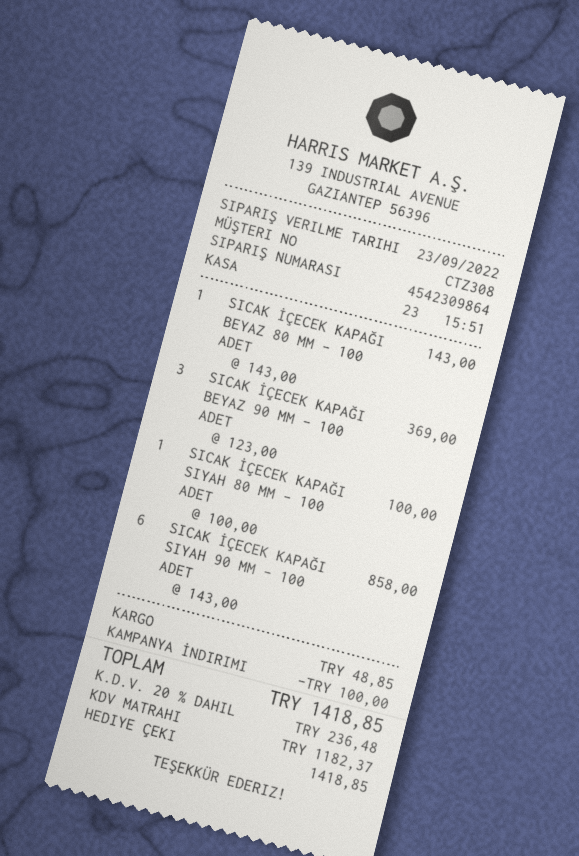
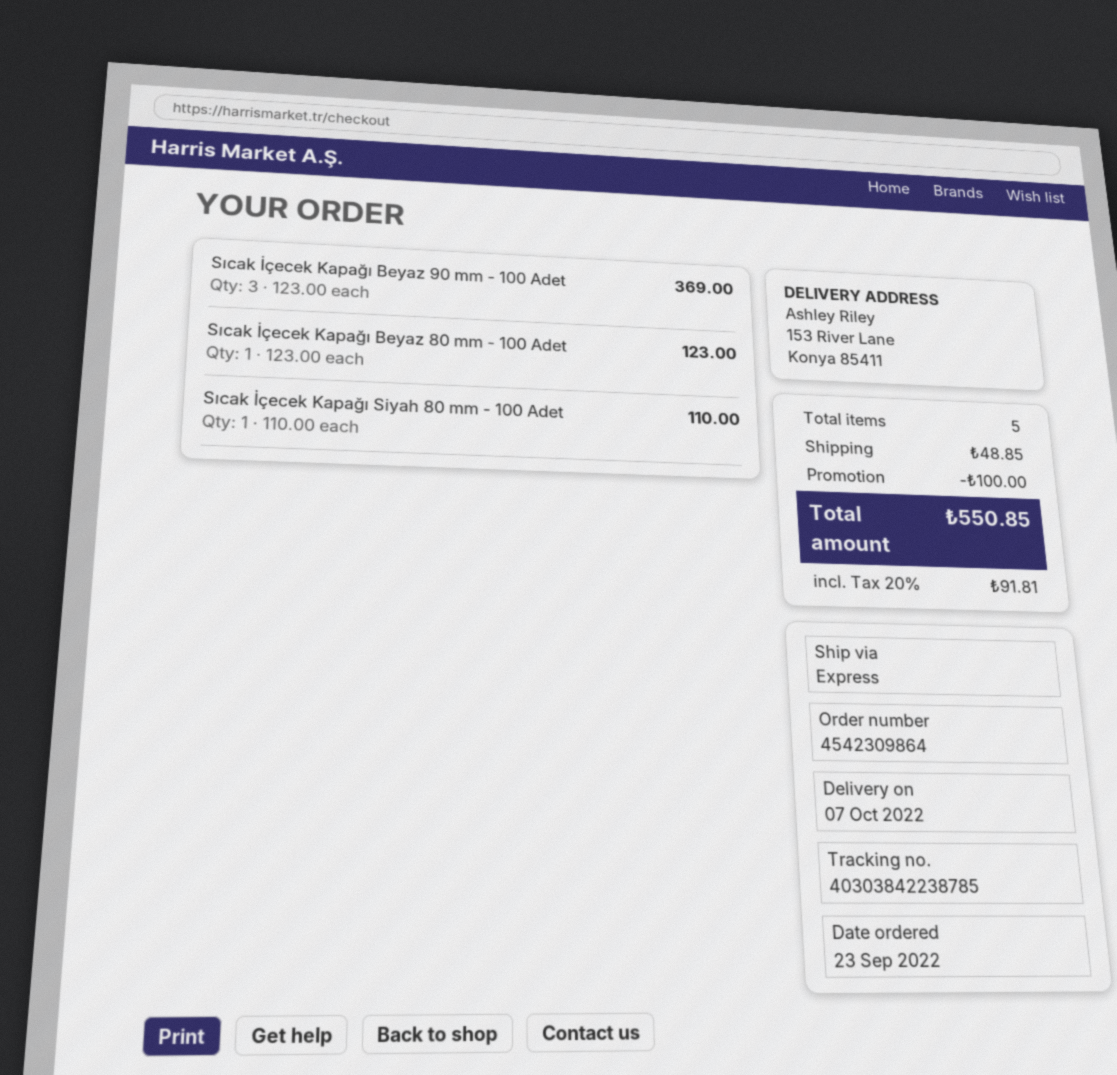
SICAK İÇECEK KAPAĞI BEYAZ 80 MM - 100 ADET: 1 x 143.00 = 143.00 -> 1 x 123.00 = 123.00
SICAK İÇECEK KAPAĞI SIYAH 80 MM - 100 ADET: 1 x 100.00 = 100.00 -> 1 x 110.00 = 110.00
SICAK İÇECEK KAPAĞI SIYAH 90 MM - 100 ADET: 6 x 143.00 = 858.00 -> none
tax: 20% = 236.48 -> 20% = 91.81
total: 1418.85 -> 550.85

